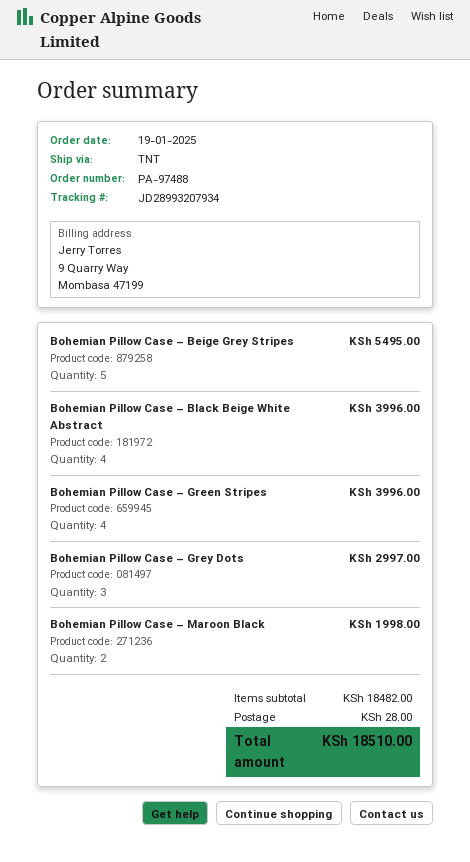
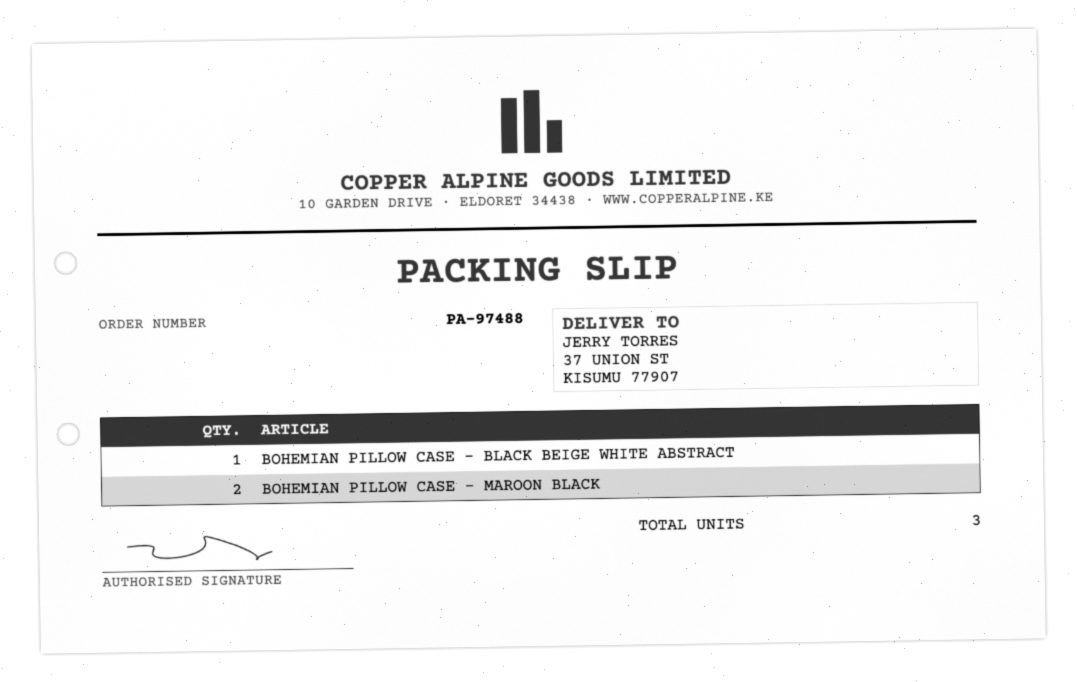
Bohemian Pillow Case – Beige Grey Stripes: 5 -> none
Bohemian Pillow Case – Black Beige White Abstract: 4 -> 1
Bohemian Pillow Case – Green Stripes: 4 -> none
Bohemian Pillow Case – Grey Dots: 3 -> none

